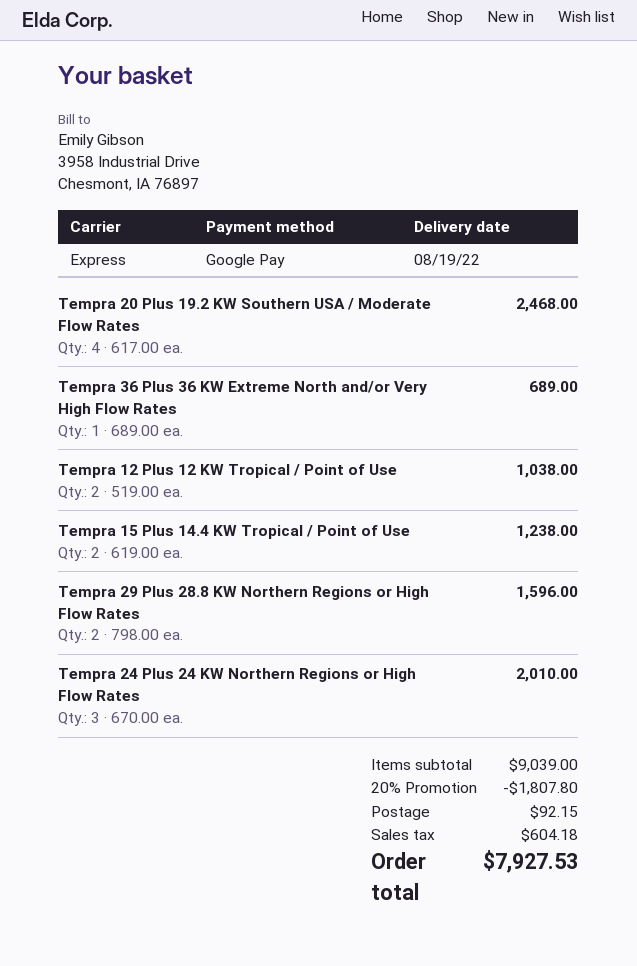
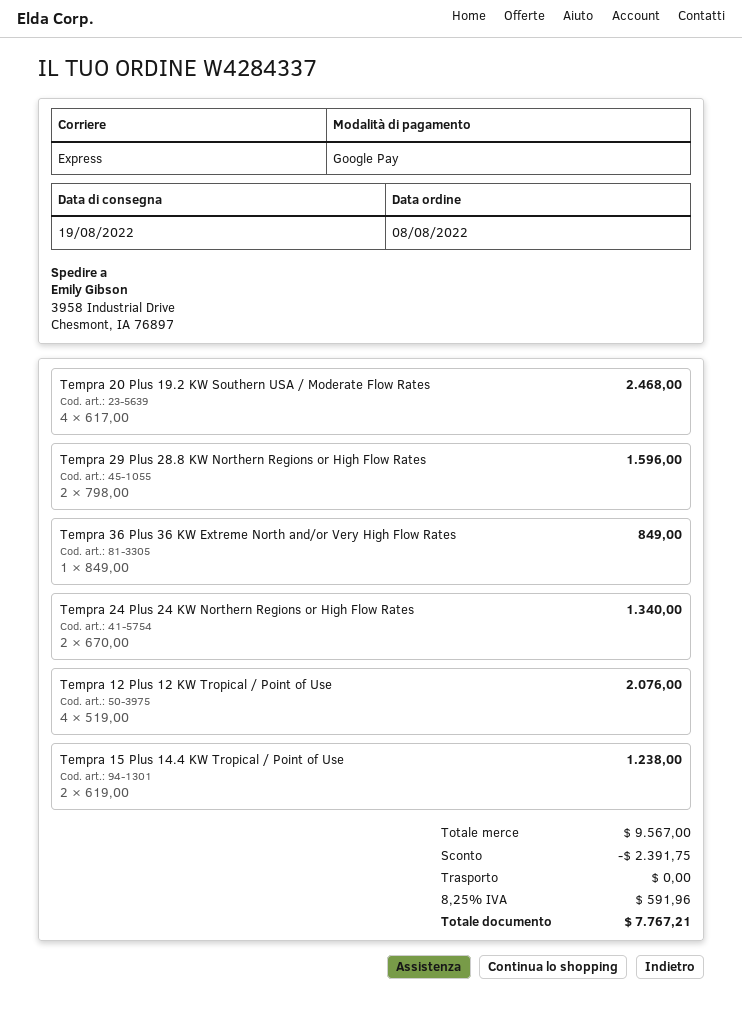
Tempra 36 Plus 36 KW Extreme North and/or Very High Flow Rates: 1 x 689.00 = 689.00 -> 1 x 849.00 = 849.00
Tempra 12 Plus 12 KW Tropical / Point of Use: 2 x 519.00 = 1038.00 -> 4 x 519.00 = 2076.00
Tempra 24 Plus 24 KW Northern Regions or High Flow Rates: 3 x 670.00 = 2010.00 -> 2 x 670.00 = 1340.00
subtotal: 9039.00 -> 9567.00
discount: 1807.80 -> 2391.75
shipping: 92.15 -> 0.00
tax: 604.18 -> 591.96
total: 7927.53 -> 7767.21

